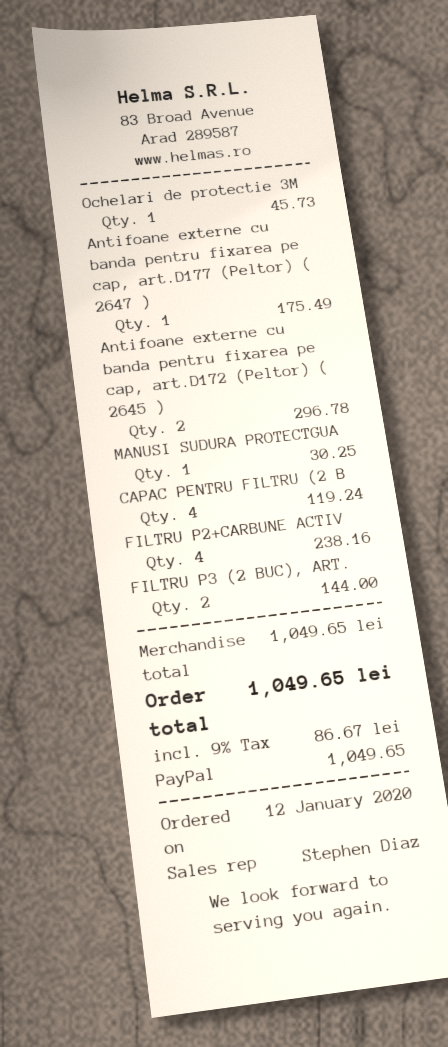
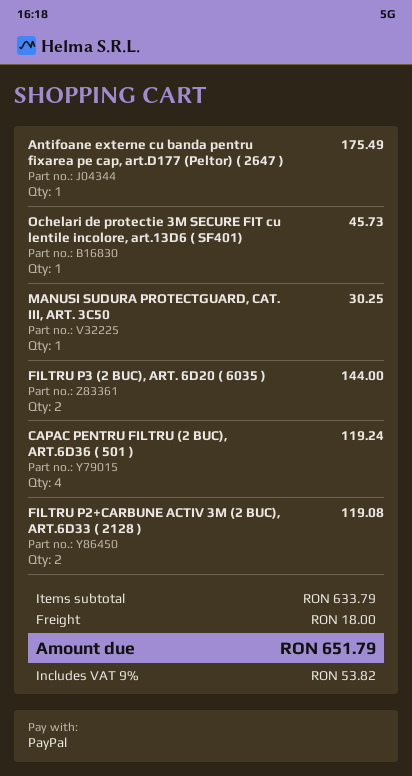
Antifoane externe cu banda pentru fixarea pe cap, art.D172 (Peltor) ( 2645 ): 2 for 296.78 -> none
FILTRU P2+CARBUNE ACTIV: 4 for 238.16 -> 2 for 119.08
subtotal: 1049.65 -> 633.79
shipping: none -> 18.00
tax: 9% = 86.67 -> 9% = 53.82
total: 1049.65 -> 651.79

